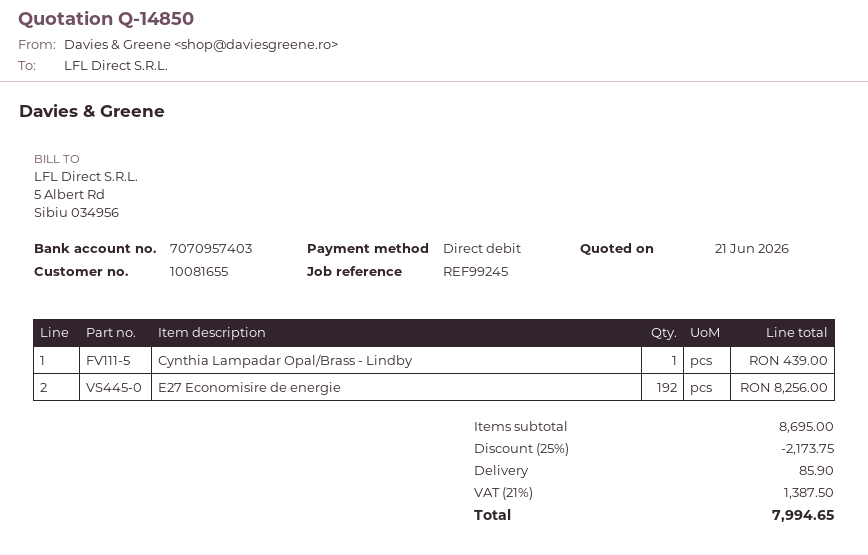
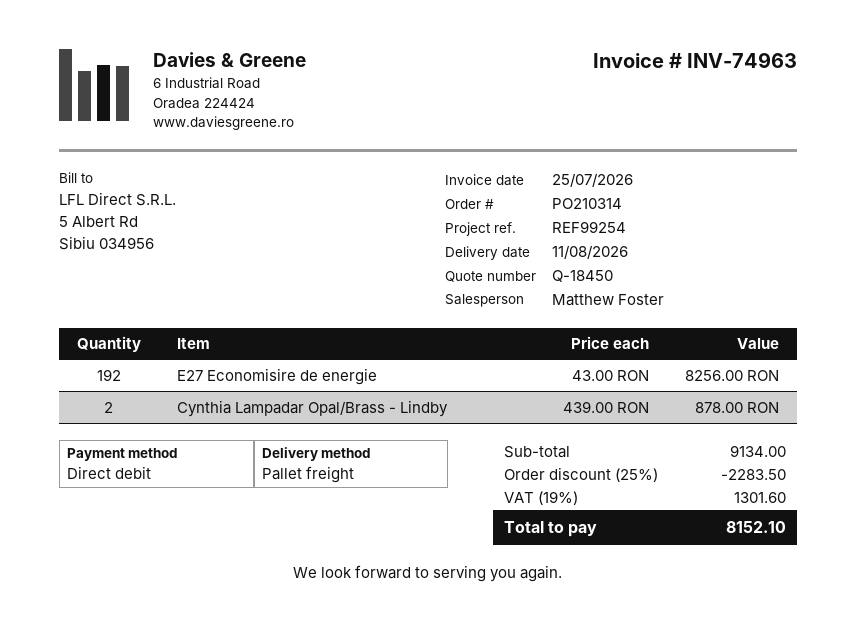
quote number: Q-14850 -> Q-18450
reference: REF99245 -> REF99254
Cynthia Lampadar Opal/Brass - Lindby: 1 for 439.00 -> 2 for 878.00
subtotal: 8695.00 -> 9134.00
discount: 25% = 2173.75 -> 25% = 2283.50
shipping: 85.90 -> none
tax: 21% = 1387.50 -> 19% = 1301.60
total: 7994.65 -> 8152.10

